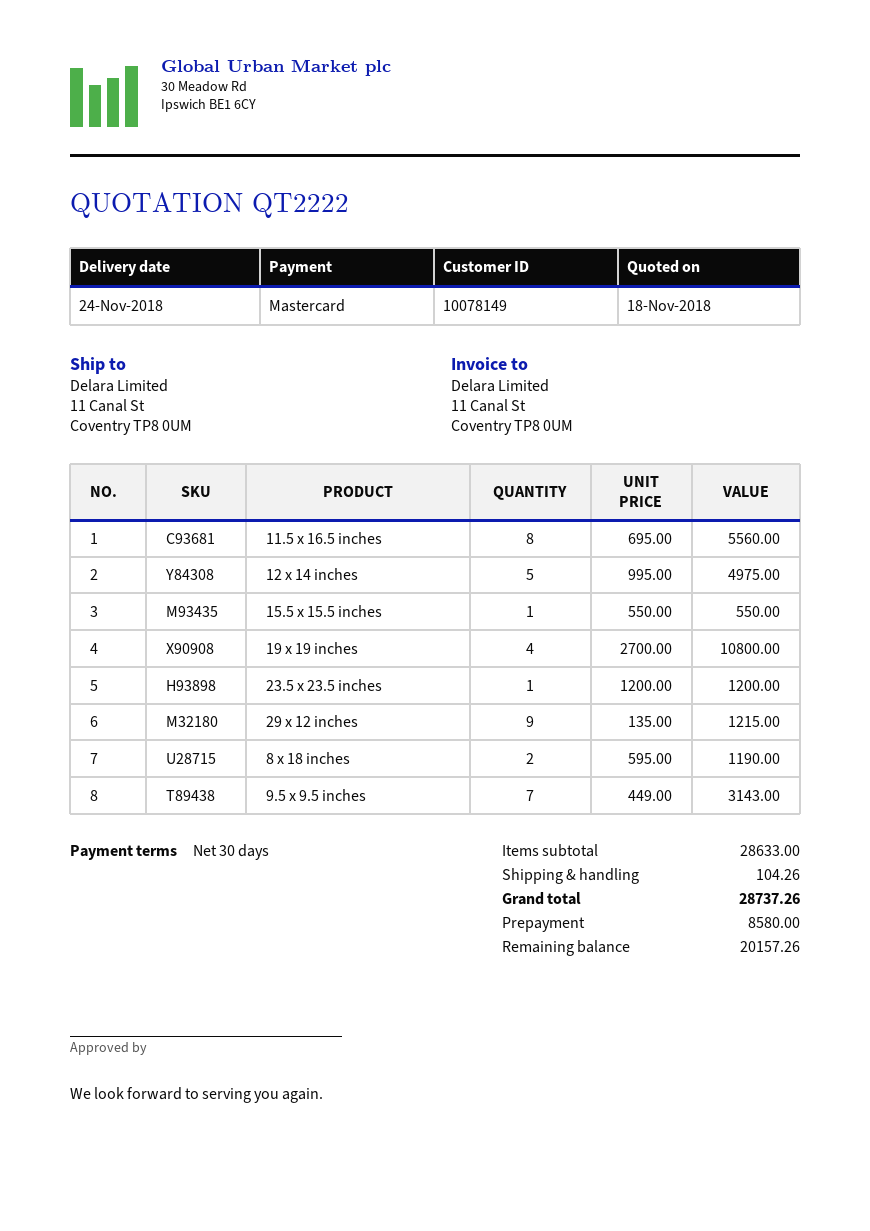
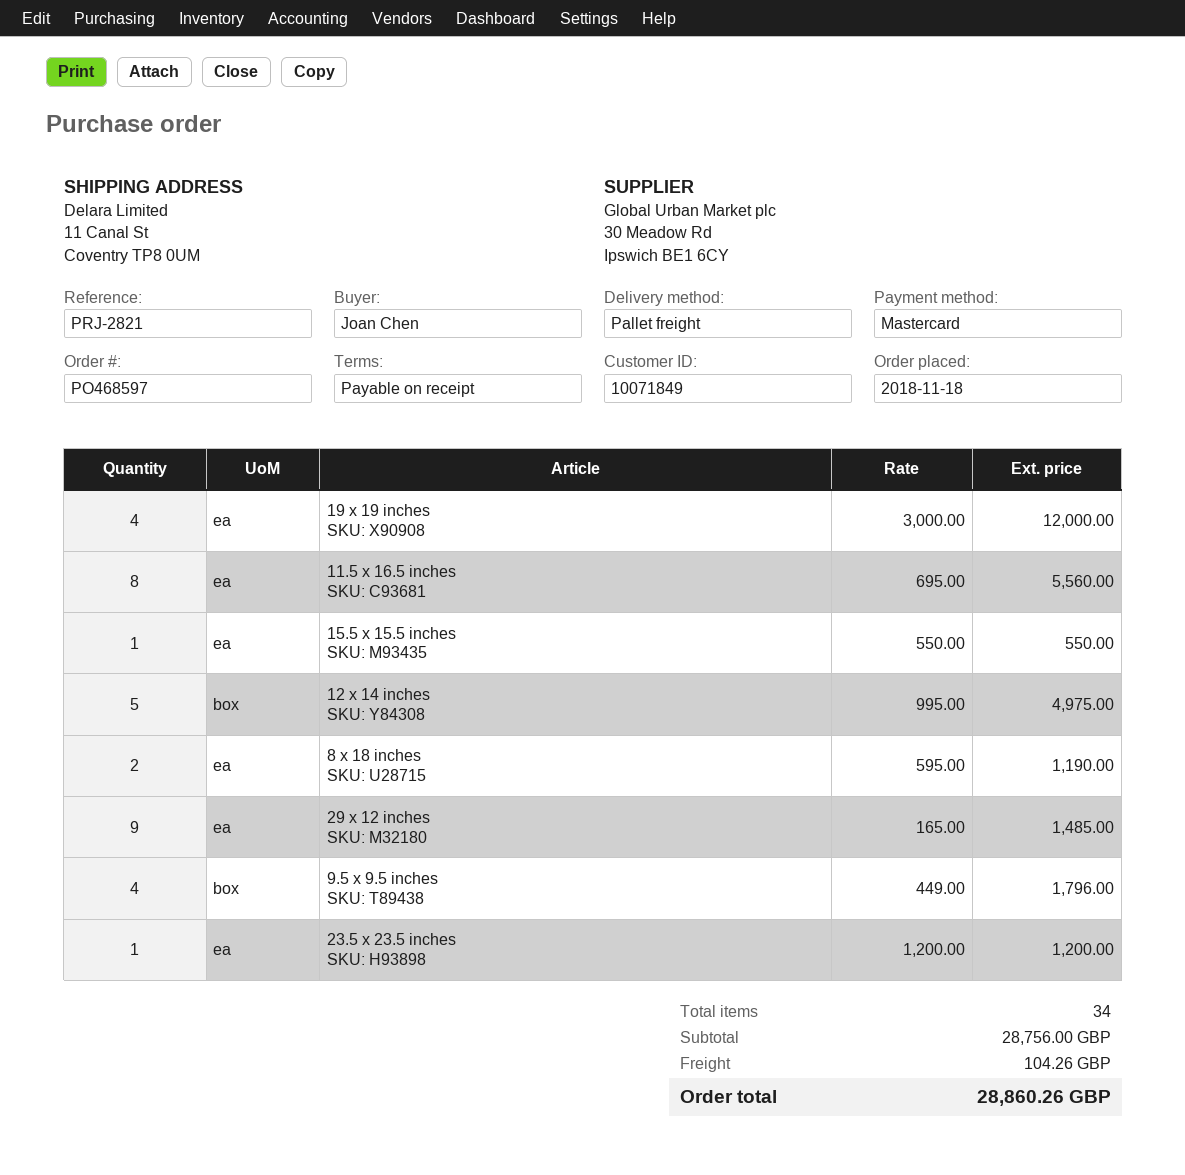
payment terms: 30 days -> on receipt
customer number: 10078149 -> 10071849
19 x 19 inches: 4 x 2700.00 = 10800.00 -> 4 x 3000.00 = 12000.00
29 x 12 inches: 9 x 135.00 = 1215.00 -> 9 x 165.00 = 1485.00
9.5 x 9.5 inches: 7 x 449.00 = 3143.00 -> 4 x 449.00 = 1796.00
subtotal: 28633.00 -> 28756.00
total: 28737.26 -> 28860.26

